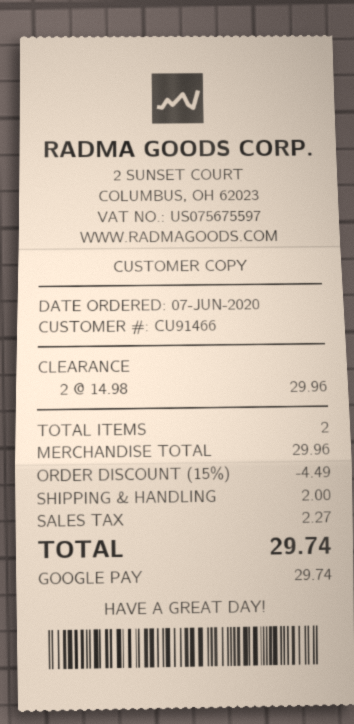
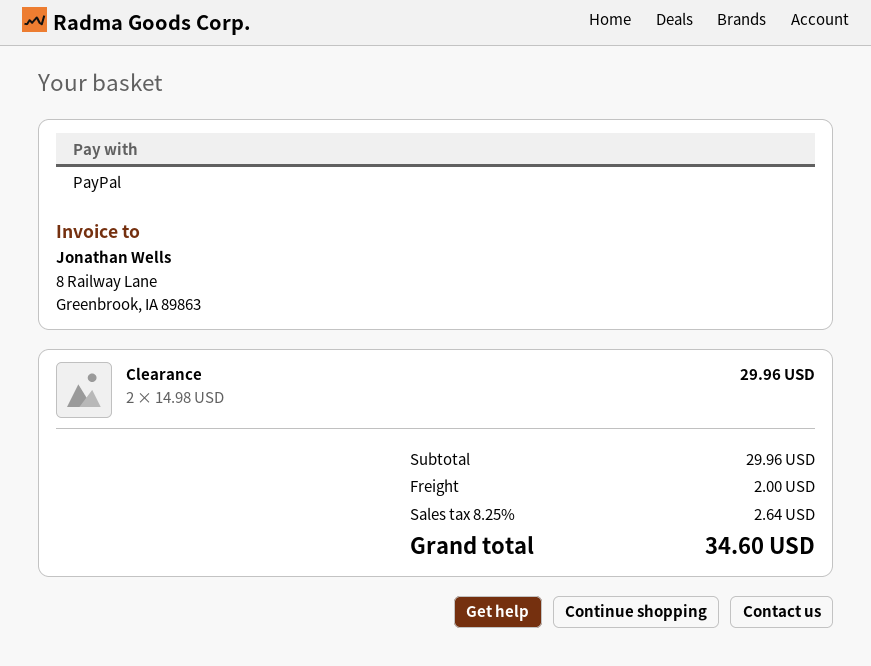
payment method: Google Pay -> PayPal
discount: 15% = 4.49 -> none
tax: 2.27 -> 2.64
total: 29.74 -> 34.60

